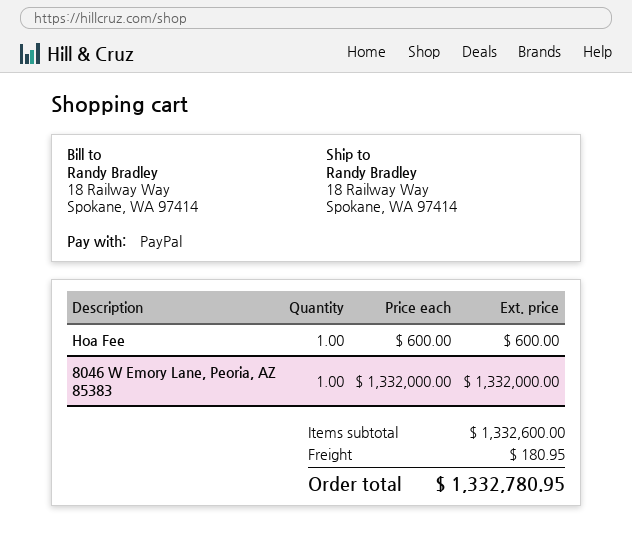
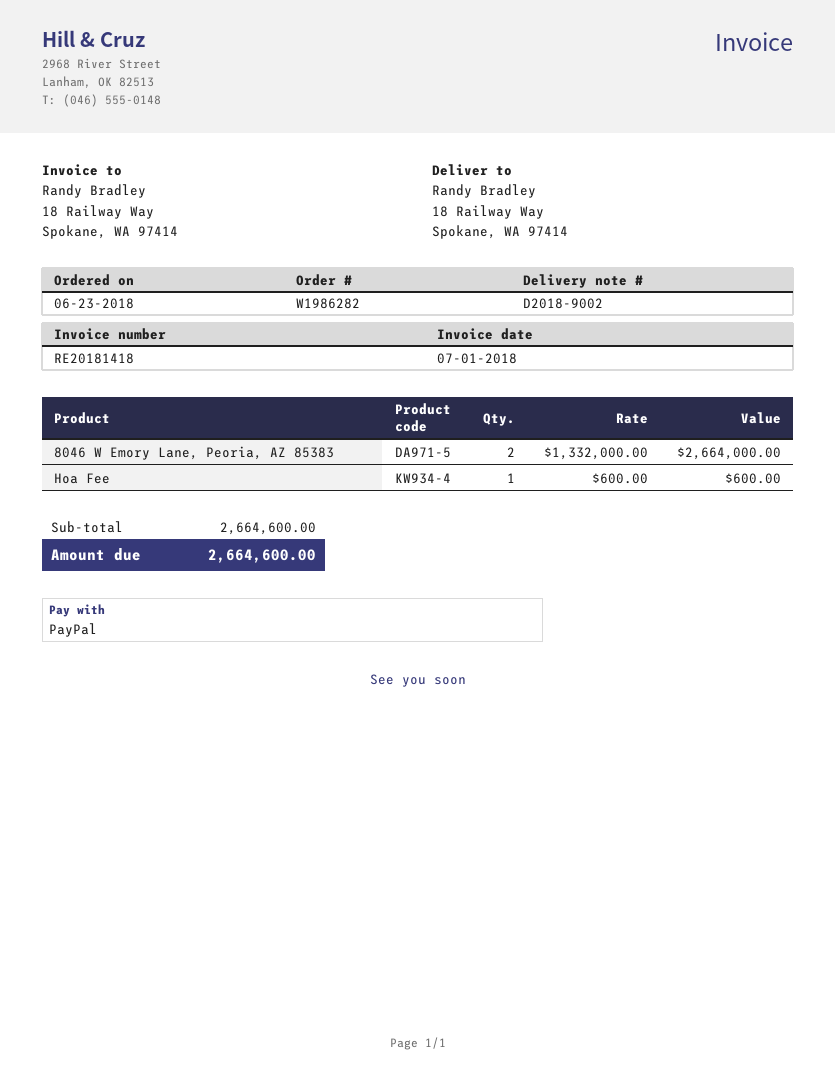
8046 W Emory Lane, Peoria, AZ 85383: 1 x 1332000.00 = 1332000.00 -> 2 x 1332000.00 = 2664000.00
subtotal: 1332600.00 -> 2664600.00
shipping: 180.95 -> none
total: 1332780.95 -> 2664600.00

